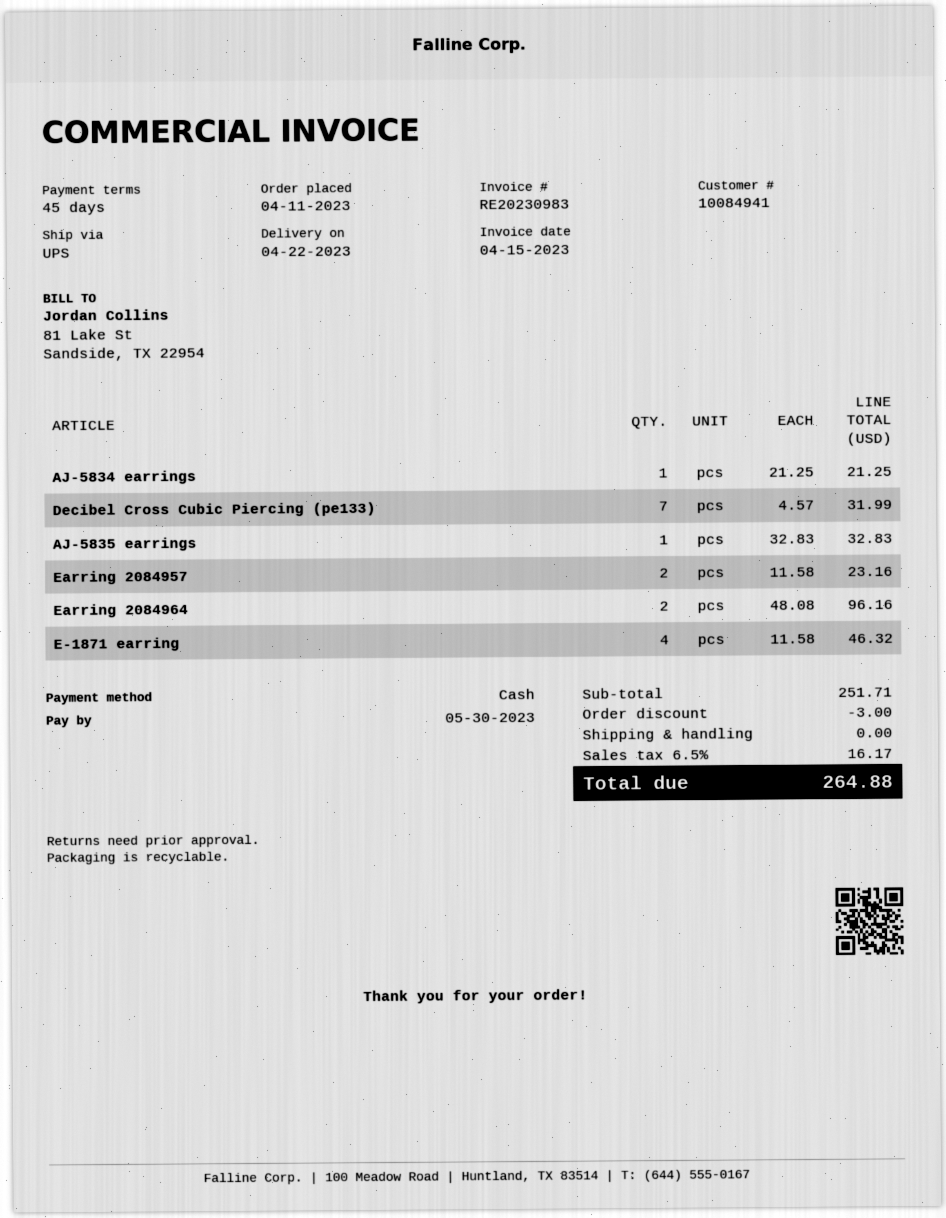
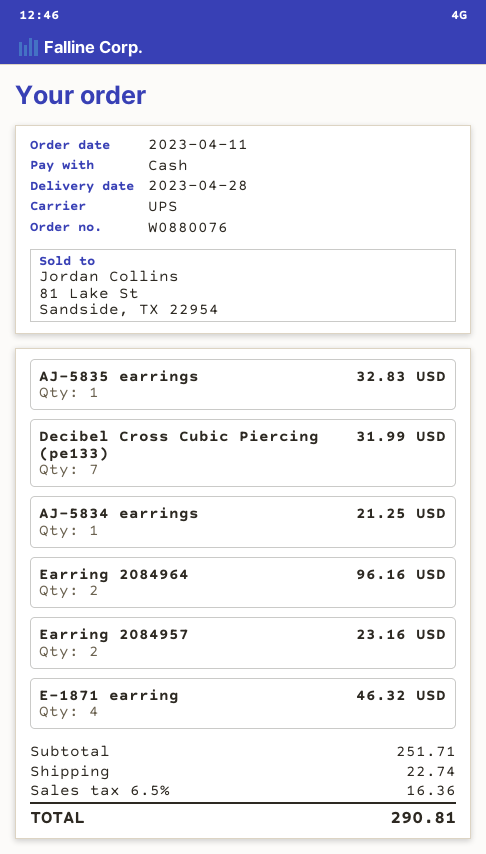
delivery date: 2023-04-22 -> 2023-04-28
discount: 3.00 -> none
shipping: 0.00 -> 22.74
tax: 6.5% = 16.17 -> 6.5% = 16.36
total: 264.88 -> 290.81

